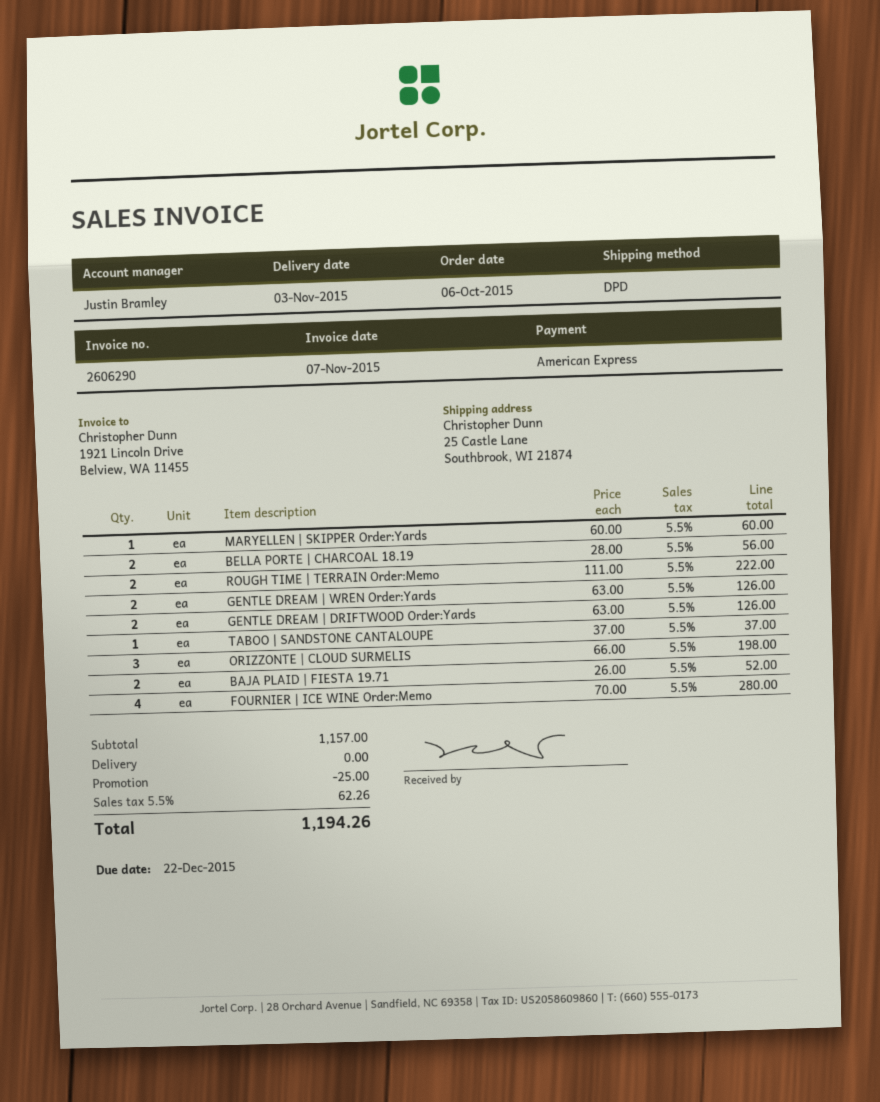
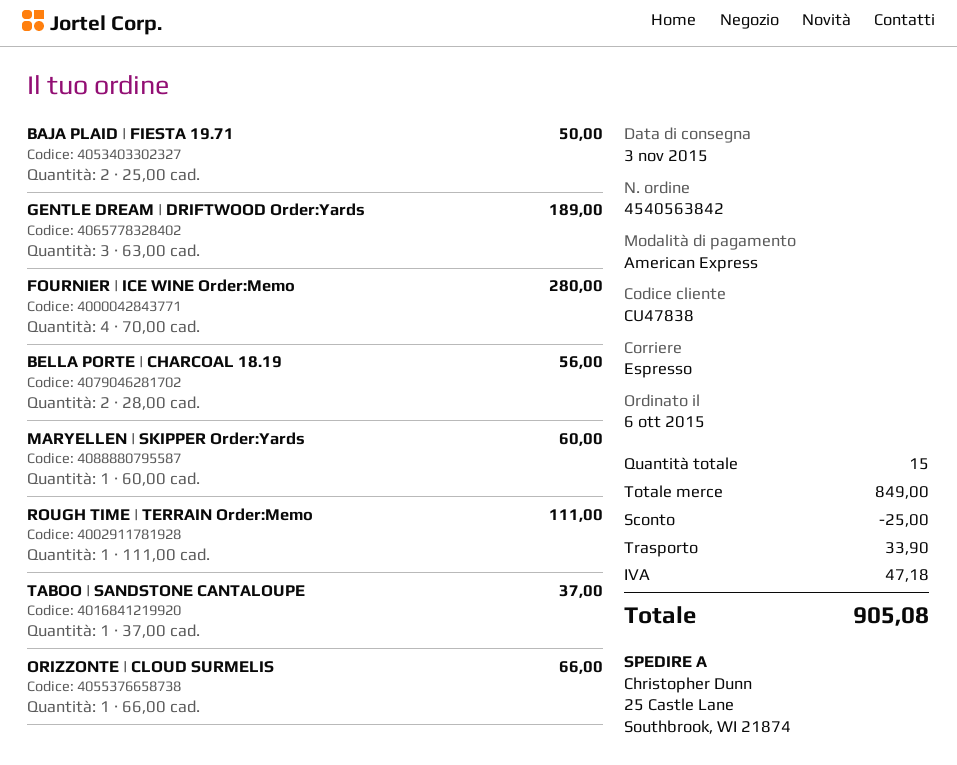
shipping method: DPD -> express
ROUGH TIME | TERRAIN Order:Memo: 2 x 111.00 = 222.00 -> 1 x 111.00 = 111.00
GENTLE DREAM | WREN Order:Yards: 2 x 63.00 = 126.00 -> none
GENTLE DREAM | DRIFTWOOD Order:Yards: 2 x 63.00 = 126.00 -> 3 x 63.00 = 189.00
ORIZZONTE | CLOUD SURMELIS: 3 x 66.00 = 198.00 -> 1 x 66.00 = 66.00
BAJA PLAID | FIESTA 19.71: 2 x 26.00 = 52.00 -> 2 x 25.00 = 50.00
subtotal: 1157.00 -> 849.00
shipping: 0.00 -> 33.90
tax: 62.26 -> 47.18
total: 1194.26 -> 905.08

